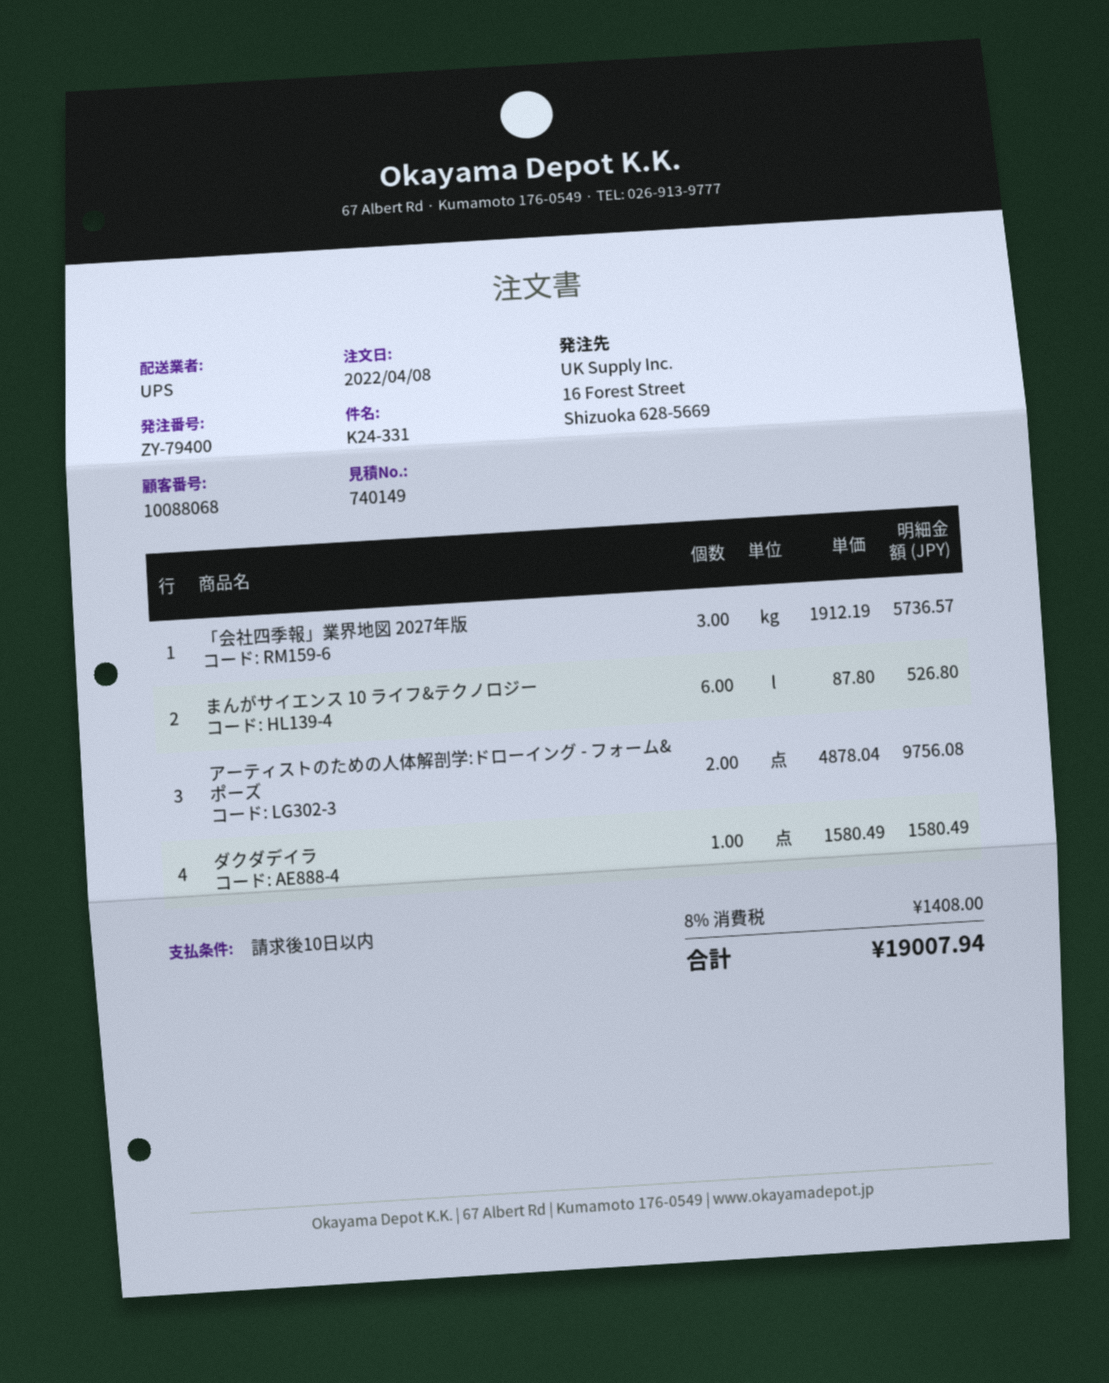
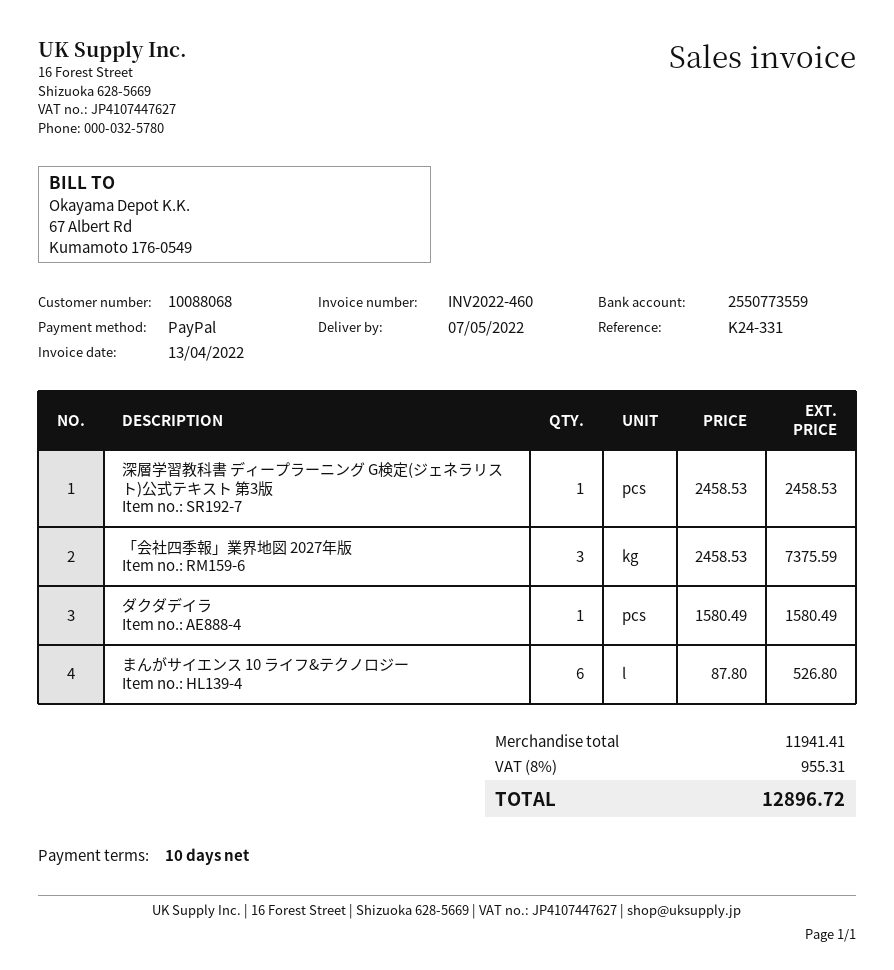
「会社四季報」業界地図 2027年版: 3 x 1912.19 = 5736.57 -> 3 x 2458.53 = 7375.59
アーティストのための人体解剖学:ドローイング - フォーム&ポーズ: 2 x 4878.04 = 9756.08 -> none
深層学習教科書 ディープラーニング G検定(ジェネラリスト)公式テキスト 第3版: none -> 1 x 2458.53 = 2458.53
tax: 8% = 1408.00 -> 8% = 955.31
total: 19007.94 -> 12896.72

